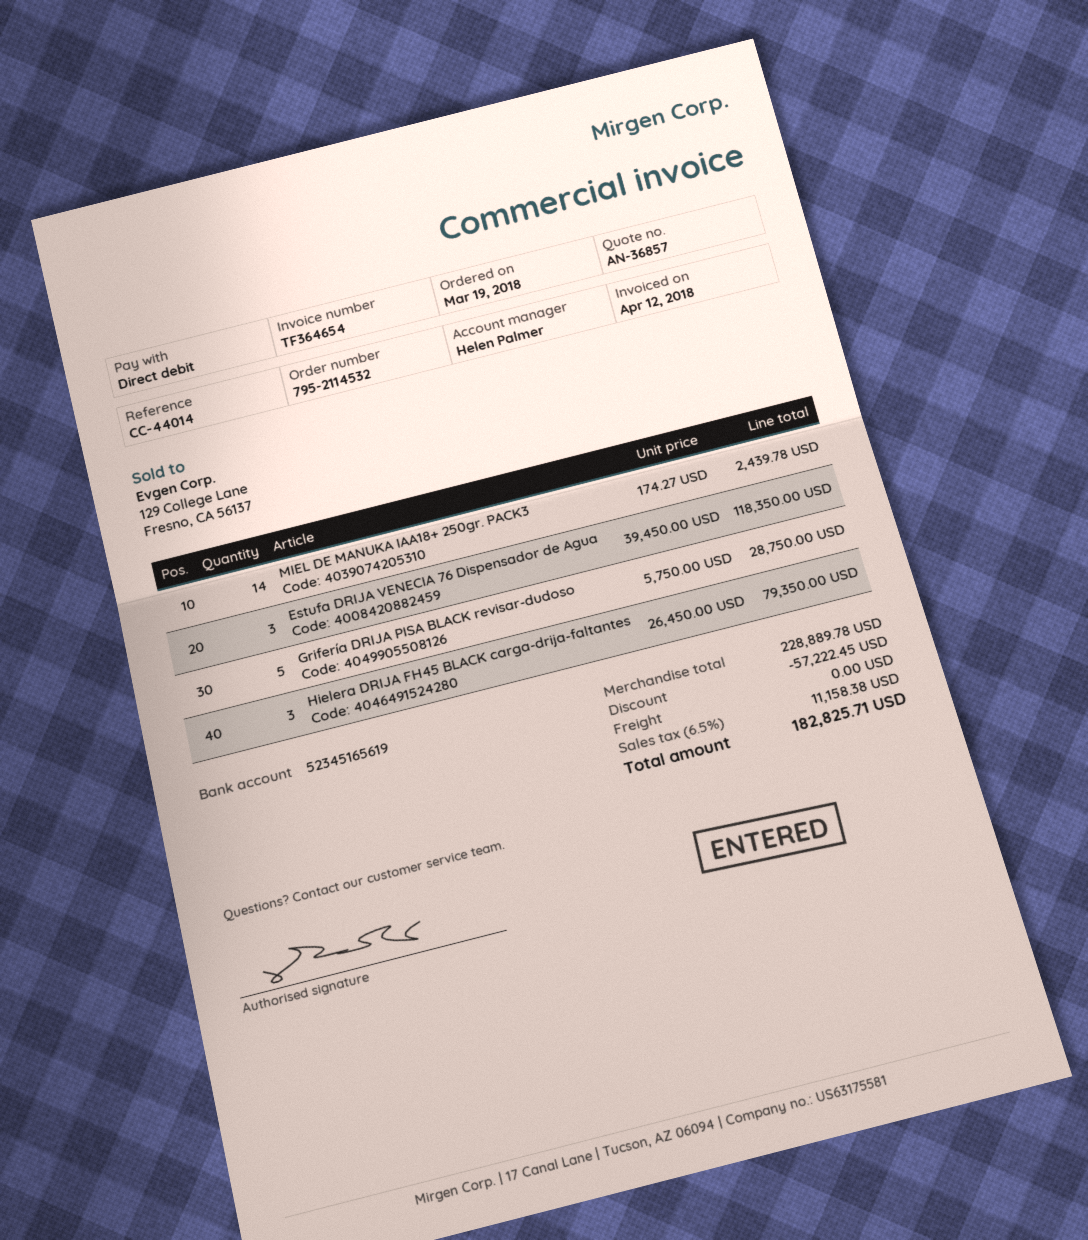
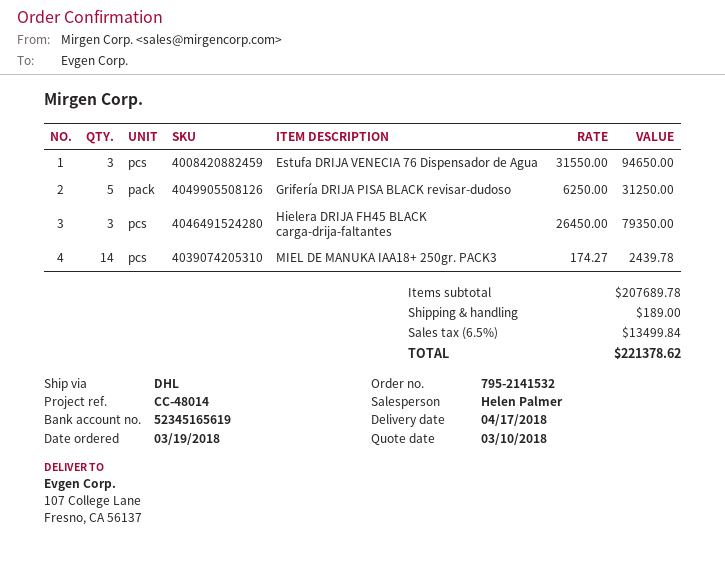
order number: 795-2114532 -> 795-2141532
reference: CC-44014 -> CC-48014
Estufa DRIJA VENECIA 76 Dispensador de Agua: 3 x 39450.00 = 118350.00 -> 3 x 31550.00 = 94650.00
Grifería DRIJA PISA BLACK revisar-dudoso: 5 x 5750.00 = 28750.00 -> 5 x 6250.00 = 31250.00
subtotal: 228889.78 -> 207689.78
discount: 57222.45 -> none
shipping: 0.00 -> 189.00
tax: 6.5% = 11158.38 -> 6.5% = 13499.84
total: 182825.71 -> 221378.62

